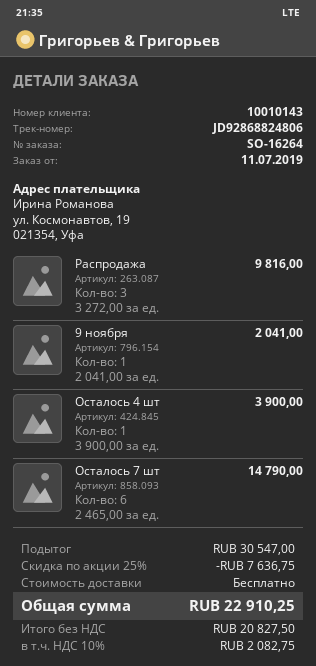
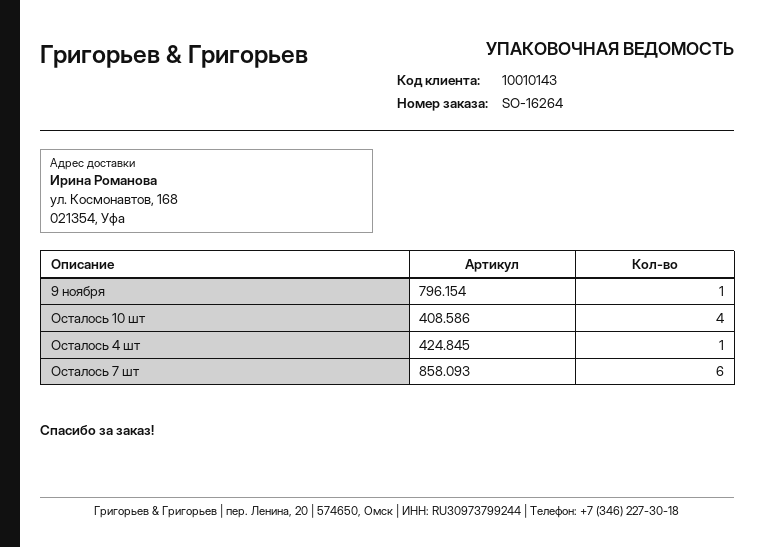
Распродажа: 3 -> none
Осталось 10 шт: none -> 4

